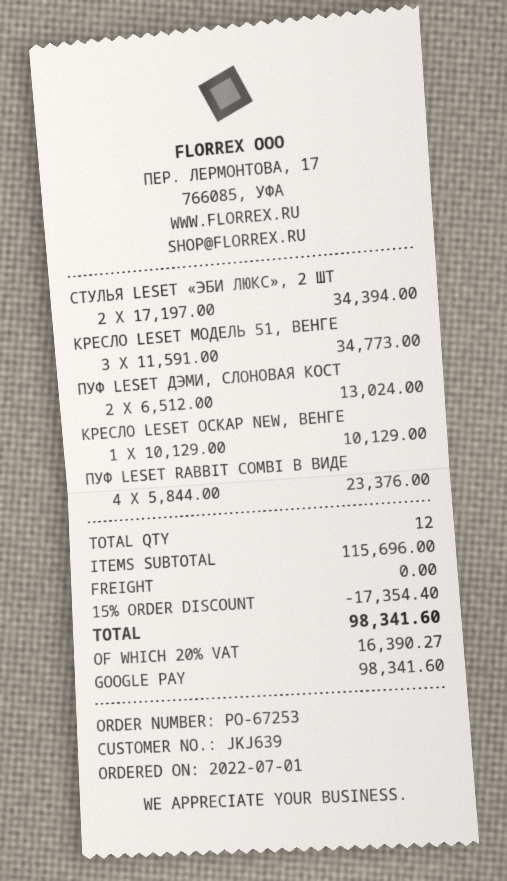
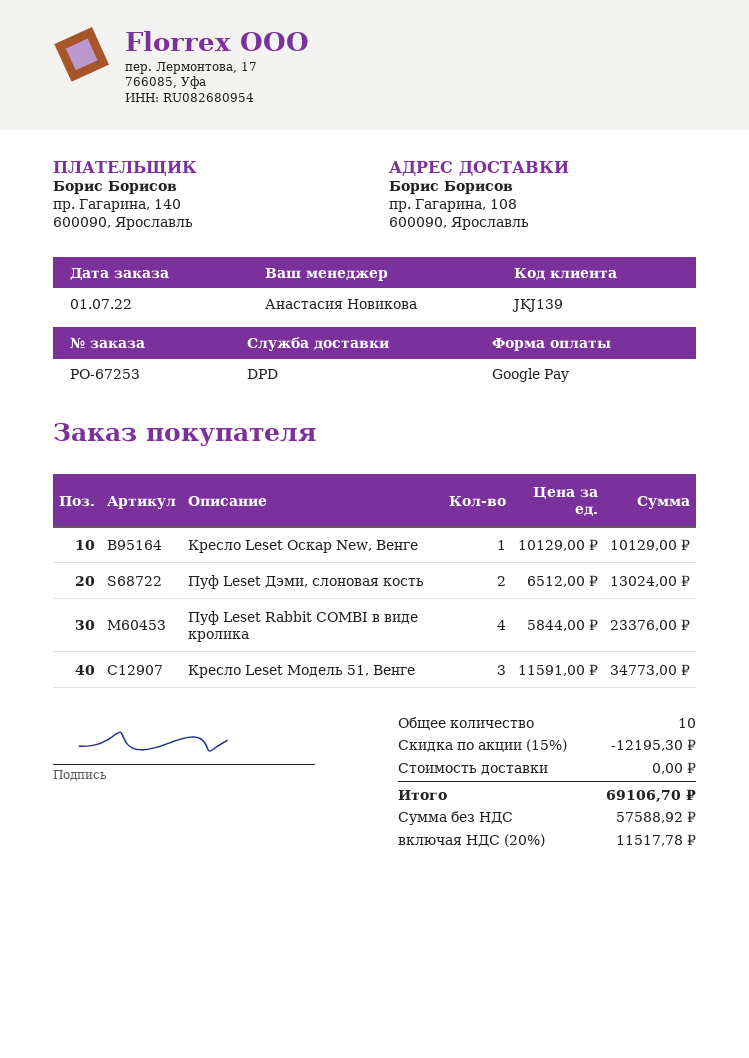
customer number: JKJ639 -> JKJ139
СТУЛЬЯ LESET «ЭБИ ЛЮКС», 2 ШТ: 2 x 17197.00 = 34394.00 -> none
total quantity: 12 -> 10
discount: 15% = 17354.40 -> 15% = 12195.30
tax: 20% = 16390.27 -> 20% = 11517.78
total: 98341.60 -> 69106.70

